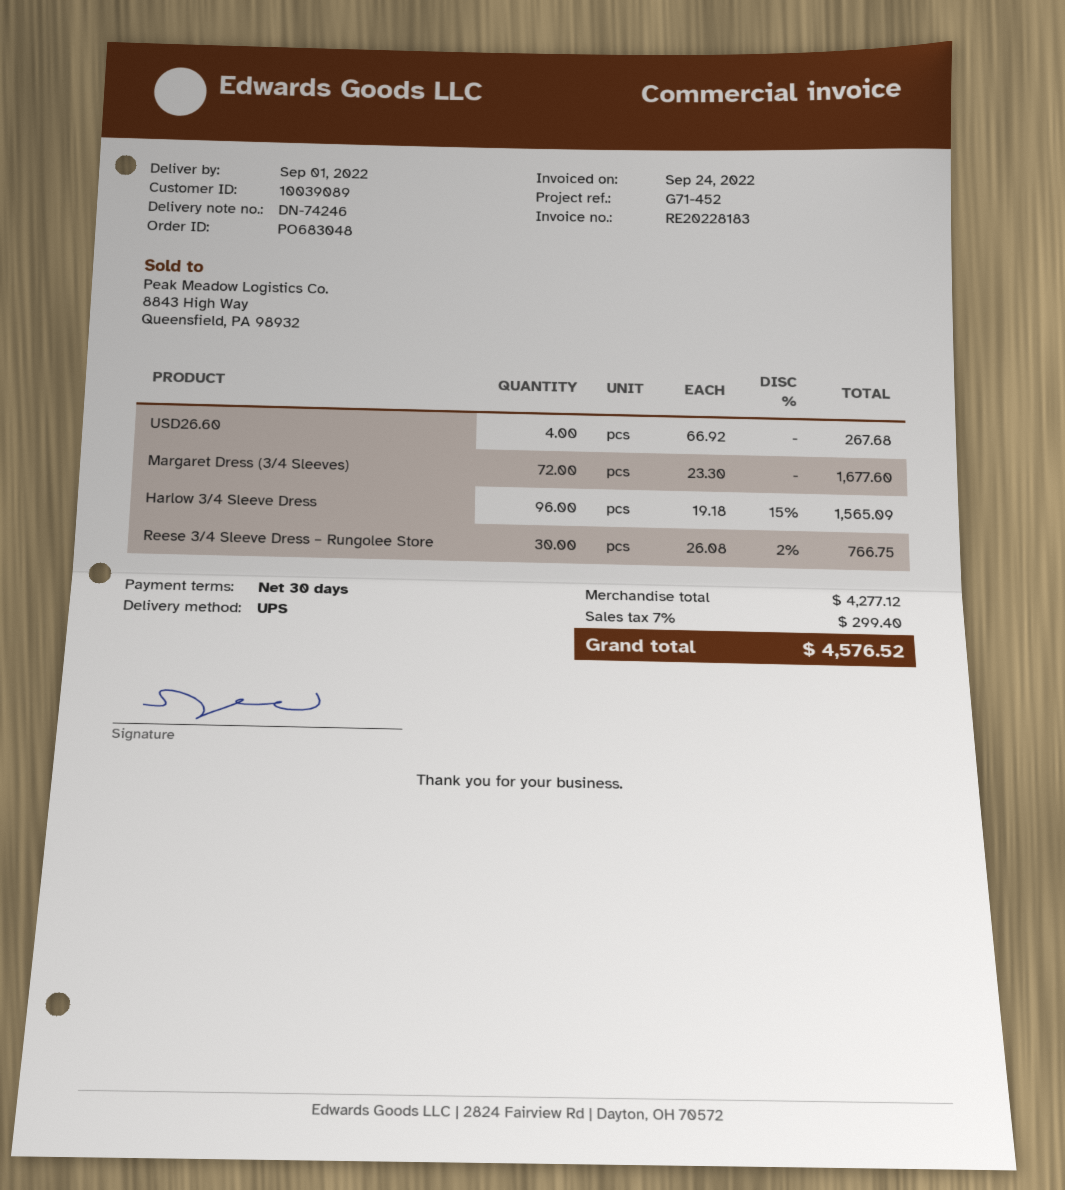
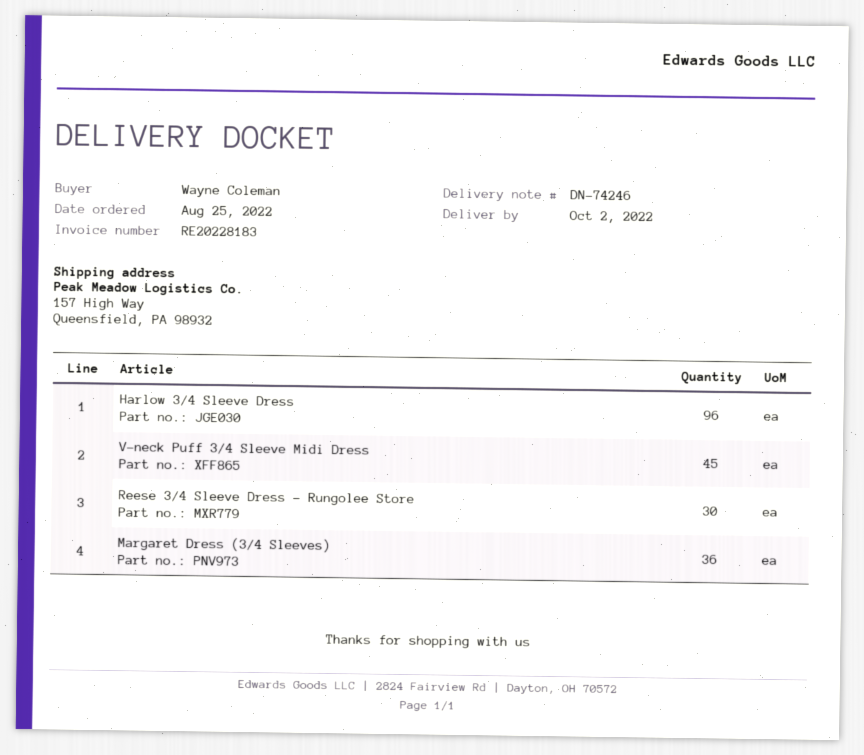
delivery date: 2022-09-01 -> 2022-10-02
USD26.60: 4 -> none
Margaret Dress (3/4 Sleeves): 72 -> 36
V-neck Puff 3/4 Sleeve Midi Dress: none -> 45

